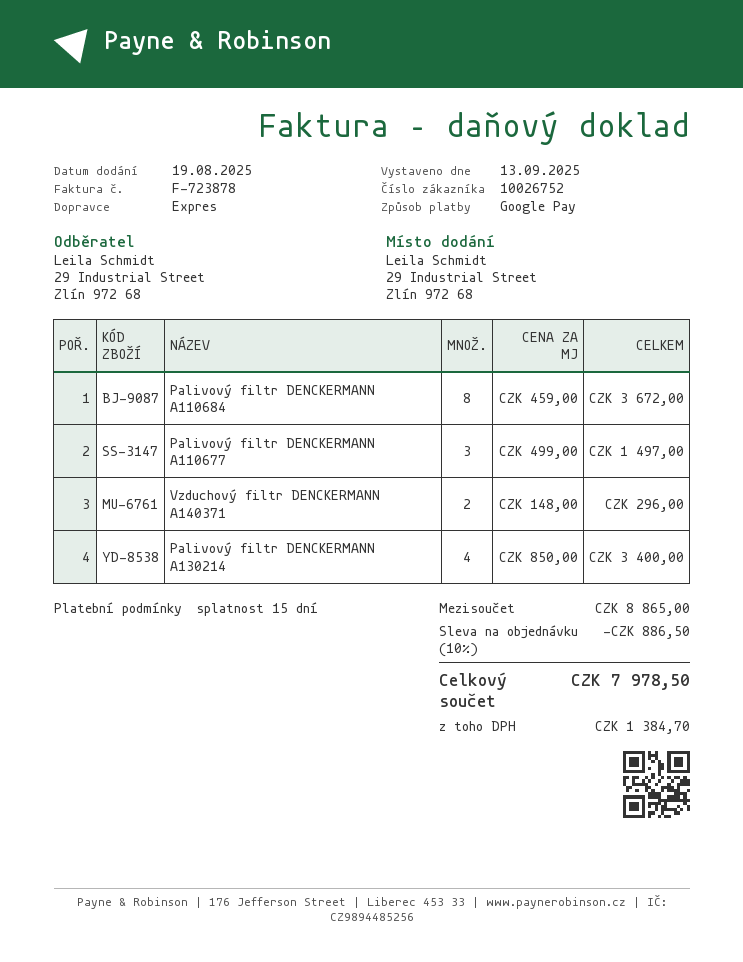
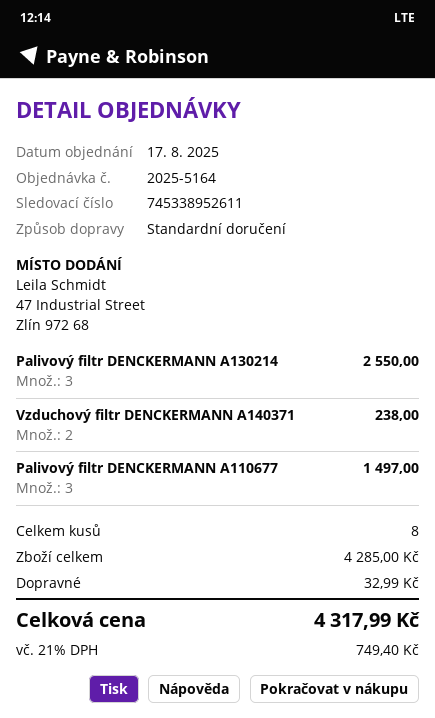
shipping method: express -> standard
ship to: 29 Industrial Street, Zlín 972 68 -> 47 Industrial Street, Zlín 972 68
Palivový filtr DENCKERMANN A110684: 8 for 3672.00 -> none
Vzduchový filtr DENCKERMANN A140371: 2 for 296.00 -> 2 for 238.00
Palivový filtr DENCKERMANN A130214: 4 for 3400.00 -> 3 for 2550.00
subtotal: 8865.00 -> 4285.00
discount: 10% = 886.50 -> none
shipping: none -> 32.99
tax: 1384.70 -> 749.40
total: 7978.50 -> 4317.99

